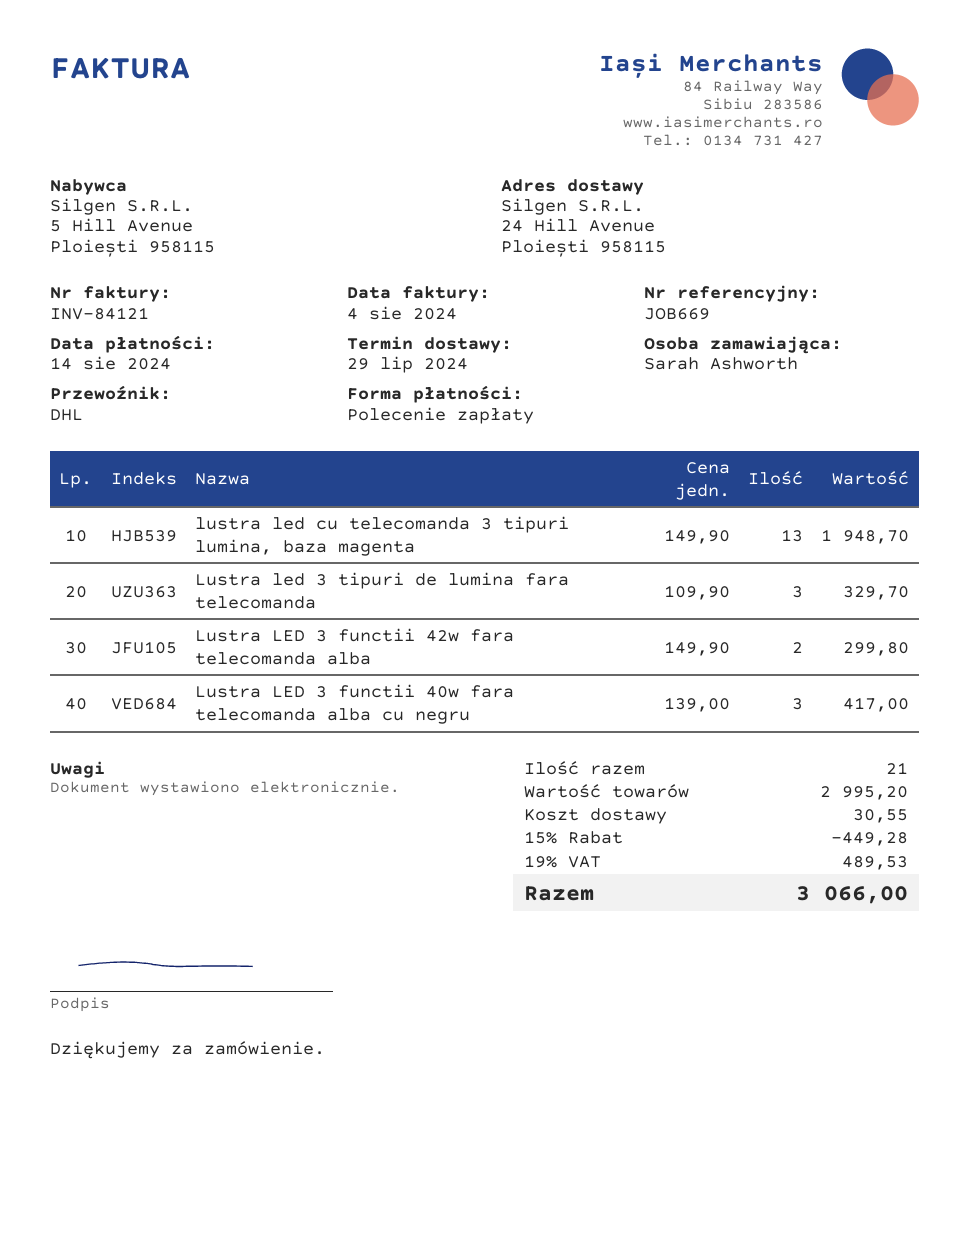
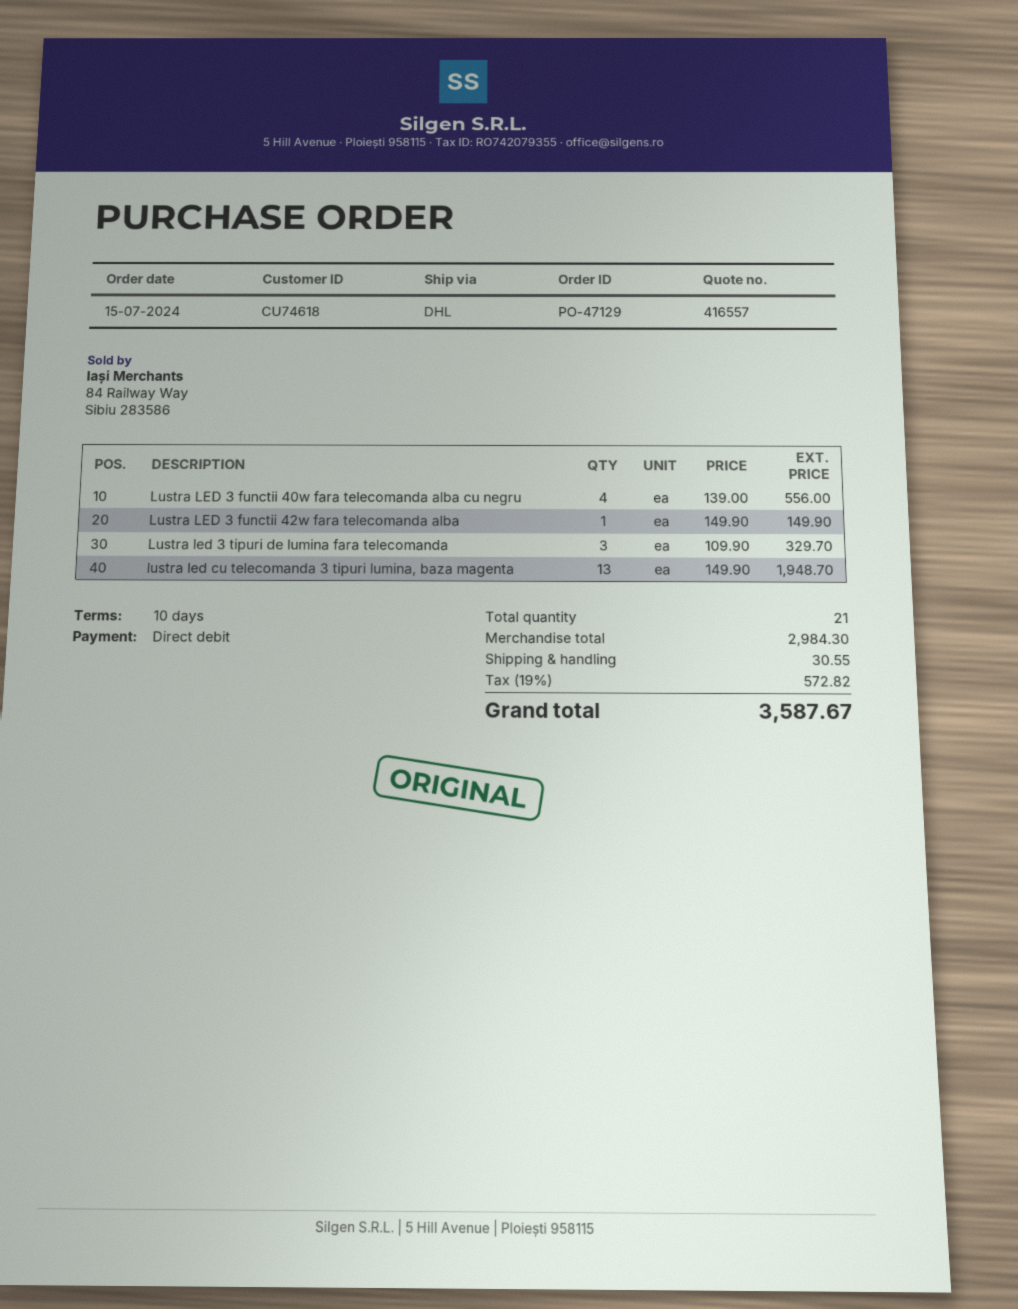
Lustra LED 3 functii 42w fara telecomanda alba: 2 x 149.90 = 299.80 -> 1 x 149.90 = 149.90
Lustra LED 3 functii 40w fara telecomanda alba cu negru: 3 x 139.00 = 417.00 -> 4 x 139.00 = 556.00
subtotal: 2995.20 -> 2984.30
discount: 15% = 449.28 -> none
tax: 19% = 489.53 -> 19% = 572.82
total: 3066.00 -> 3587.67

